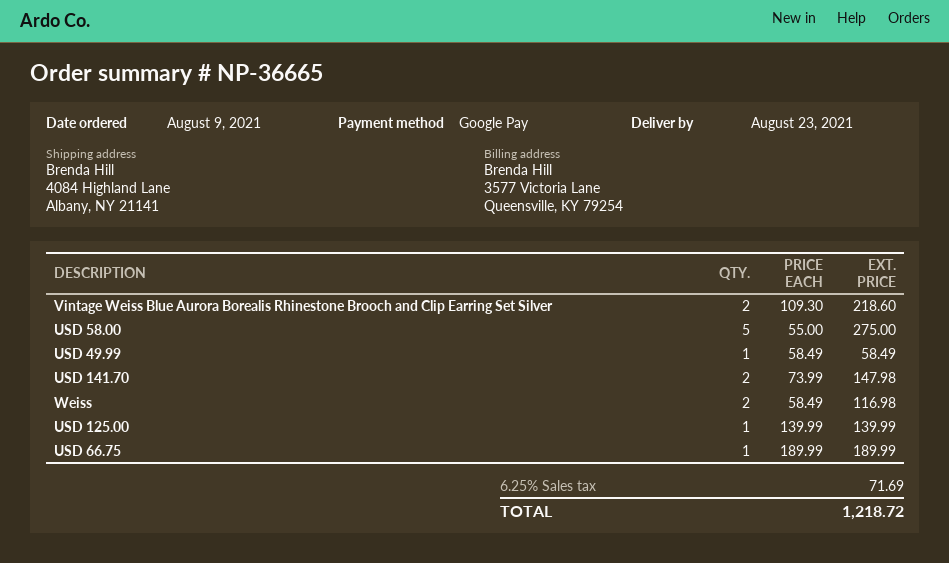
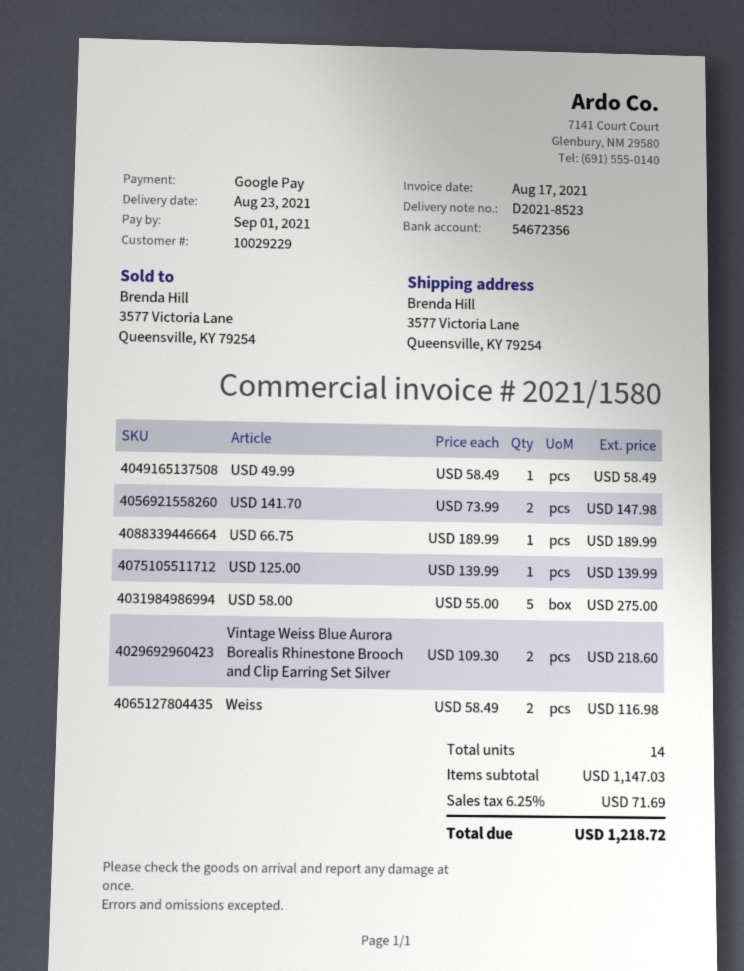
ship to: 4084 Highland Lane, Albany, NY 21141 -> 3577 Victoria Lane, Queensville, KY 79254

